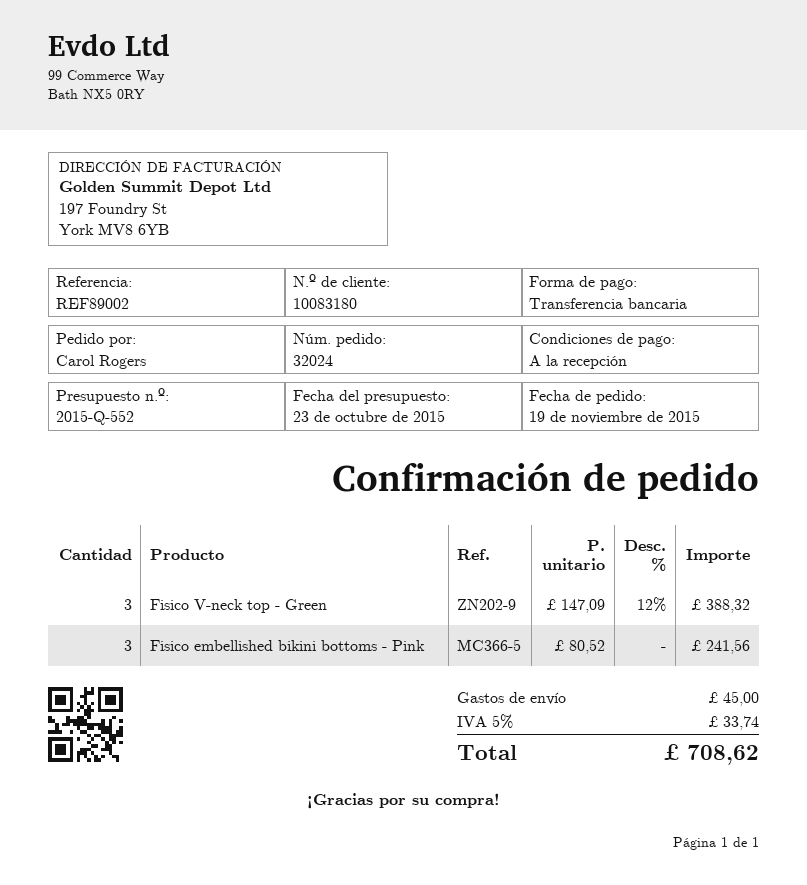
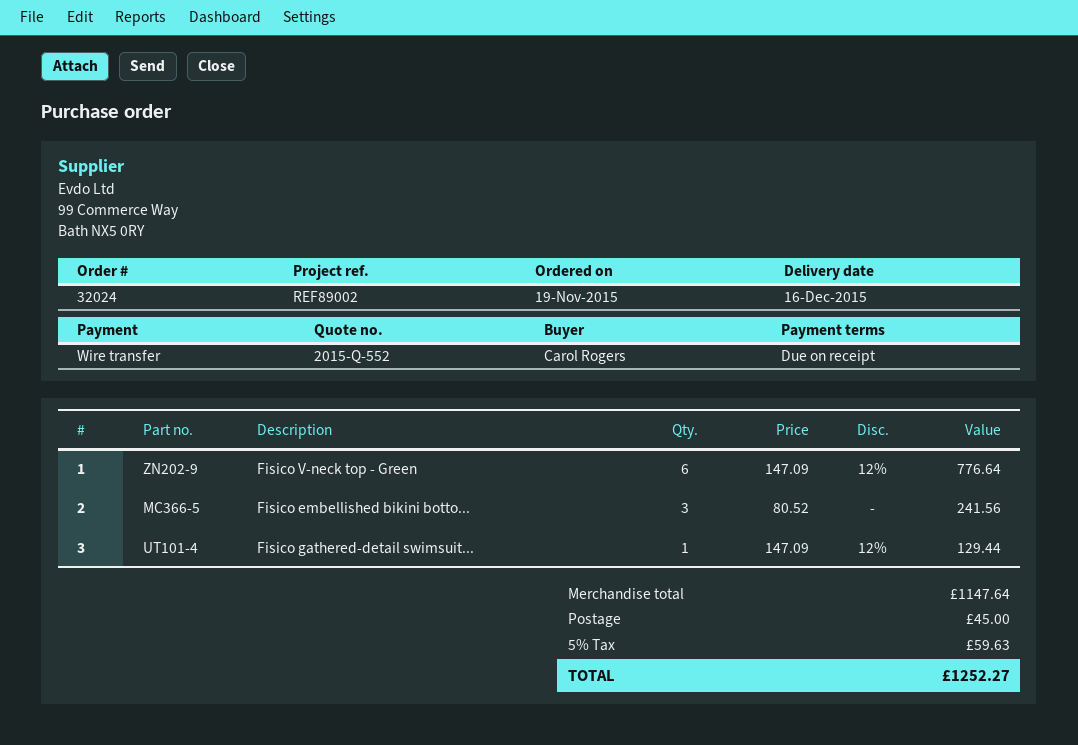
Fisico V-neck top - Green: 3 x 147.09 - 12% = 388.32 -> 6 x 147.09 - 12% = 776.64
Fisico gathered-detail swimsuit...: none -> 1 x 147.09 - 12% = 129.44
tax: 5% = 33.74 -> 5% = 59.63
total: 708.62 -> 1252.27

